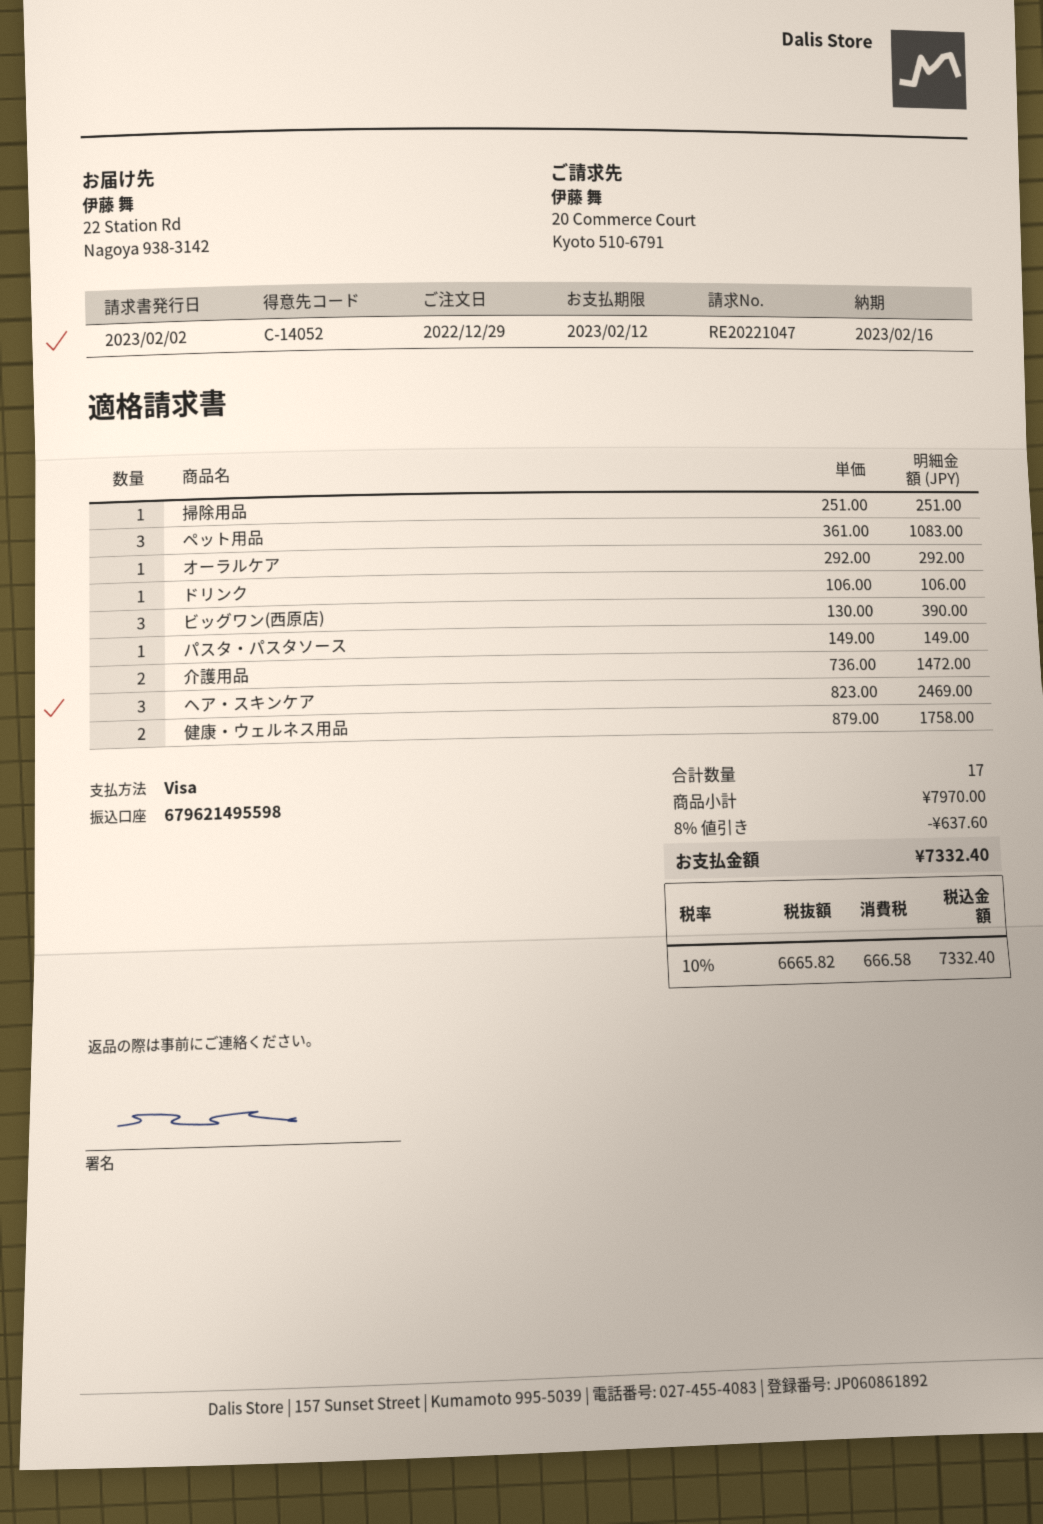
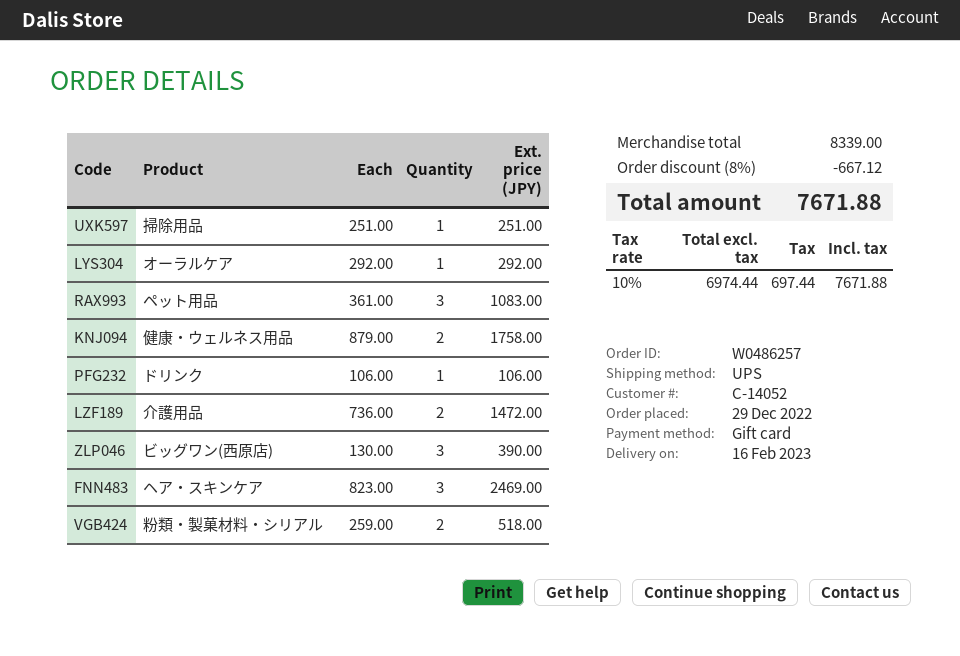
payment method: Visa -> gift card
パスタ・パスタソース: 1 x 149.00 = 149.00 -> none
粉類・製菓材料・シリアル: none -> 2 x 259.00 = 518.00
subtotal: 7970.00 -> 8339.00
discount: 8% = 637.60 -> 8% = 667.12
net: 6665.82 -> 6974.44
tax: 10% = 666.58 -> 10% = 697.44
total: 7332.40 -> 7671.88

